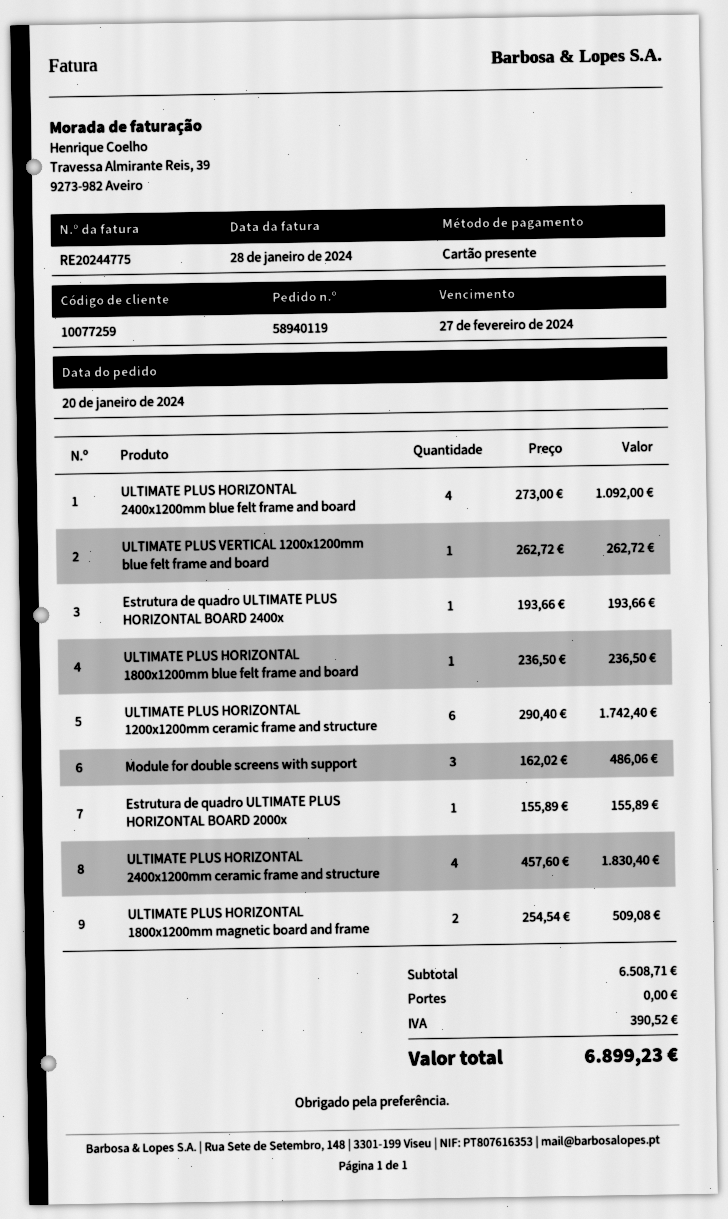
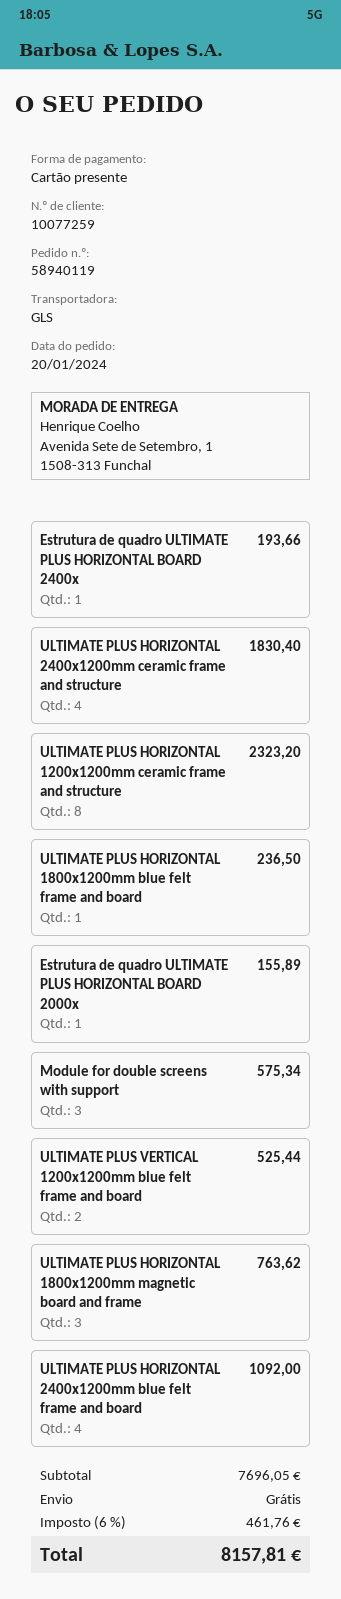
ULTIMATE PLUS VERTICAL 1200x1200mm blue felt frame and board: 1 for 262.72 -> 2 for 525.44
ULTIMATE PLUS HORIZONTAL 1200x1200mm ceramic frame and structure: 6 for 1742.40 -> 8 for 2323.20
Module for double screens with support: 3 for 486.06 -> 3 for 575.34
ULTIMATE PLUS HORIZONTAL 1800x1200mm magnetic board and frame: 2 for 509.08 -> 3 for 763.62
subtotal: 6508.71 -> 7696.05
tax: 390.52 -> 461.76
total: 6899.23 -> 8157.81

